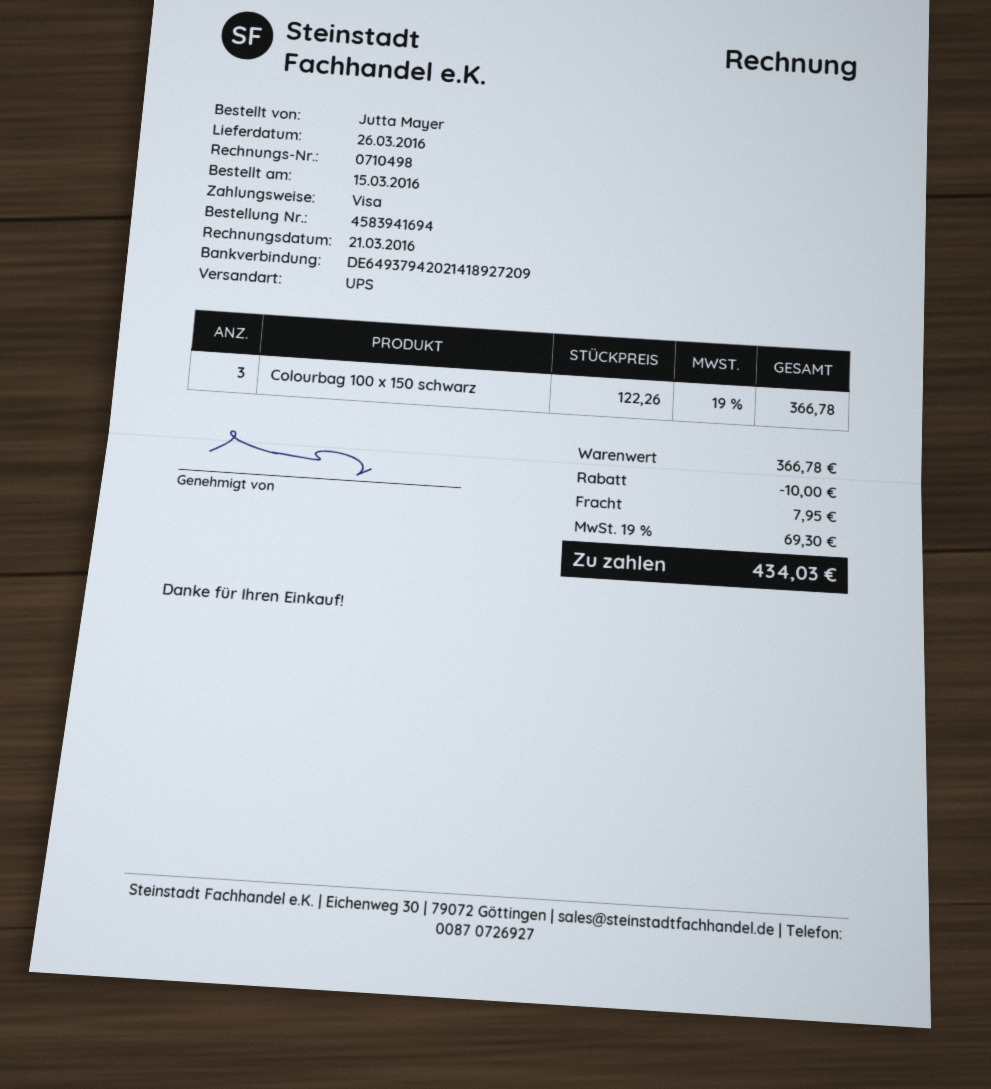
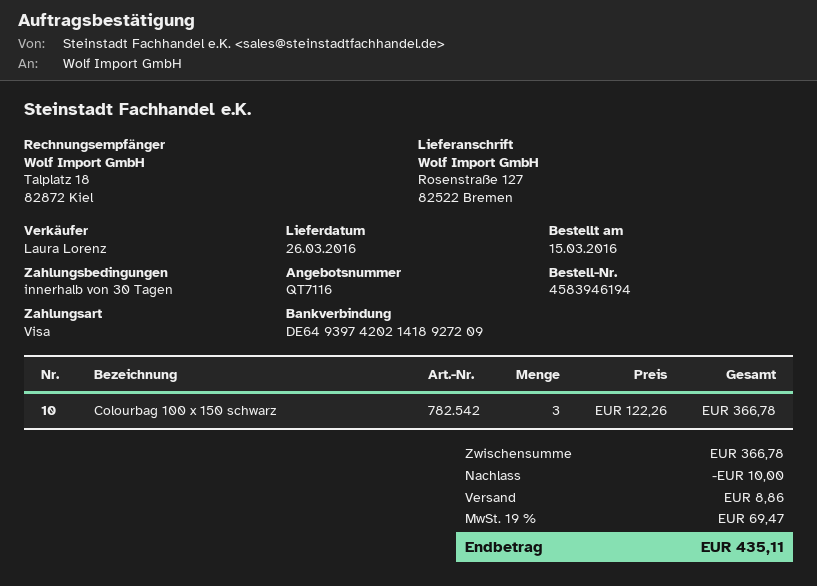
order number: 4583941694 -> 4583946194
bank account: DE64937942021418927209 -> DE64939742021418927209
shipping: 7.95 -> 8.86
tax: 19% = 69.30 -> 19% = 69.47
total: 434.03 -> 435.11

